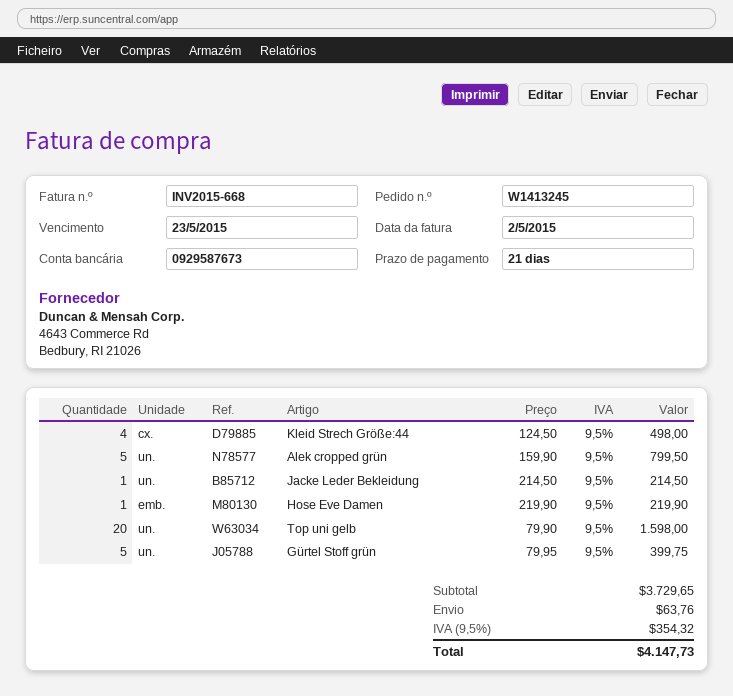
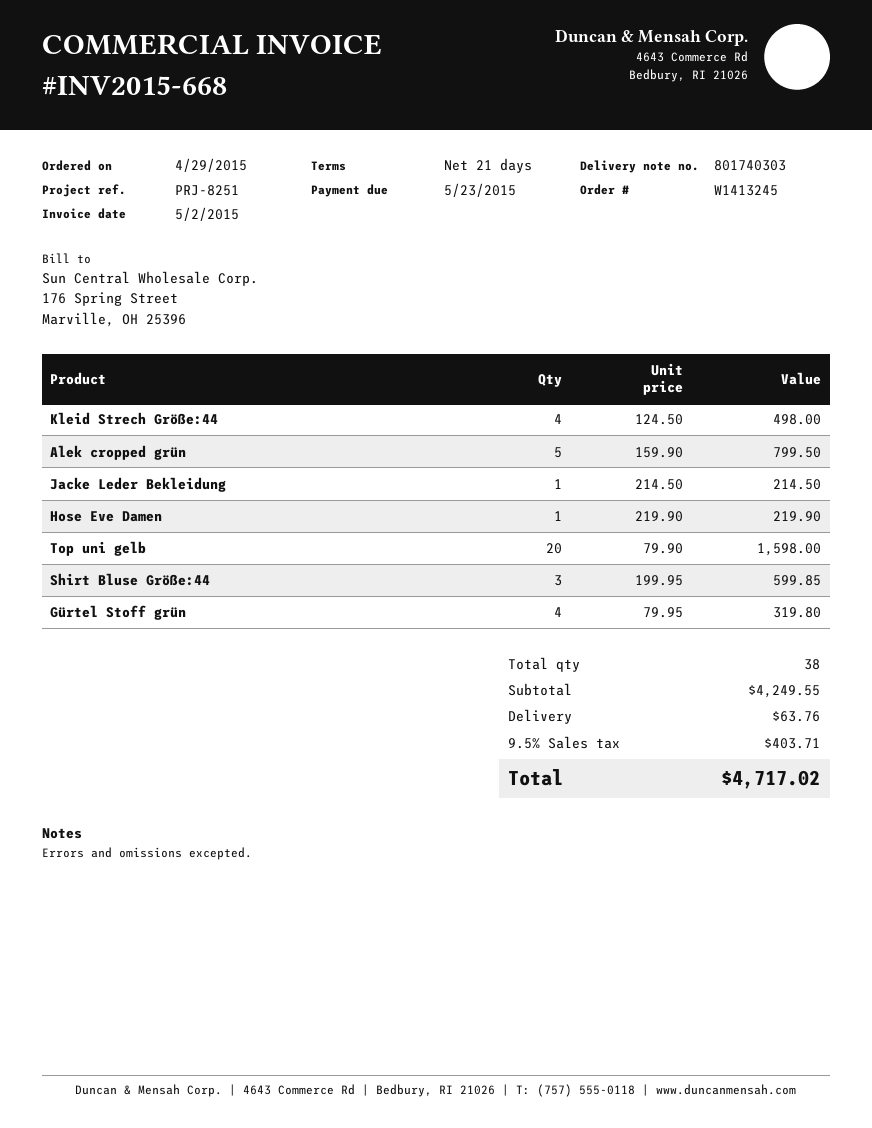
Gürtel Stoff grün: 5 x 79.95 = 399.75 -> 4 x 79.95 = 319.80
Shirt Bluse Größe:44: none -> 3 x 199.95 = 599.85
subtotal: 3729.65 -> 4249.55
tax: 9.5% = 354.32 -> 9.5% = 403.71
total: 4147.73 -> 4717.02

